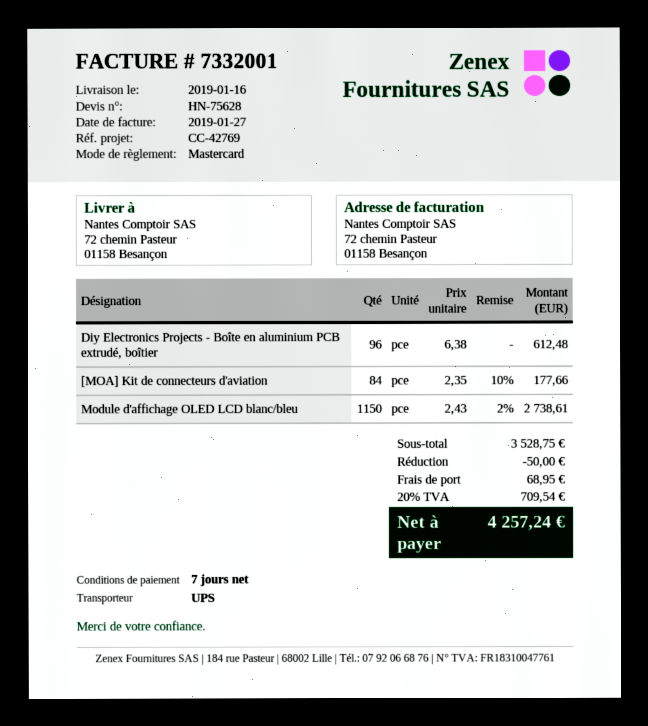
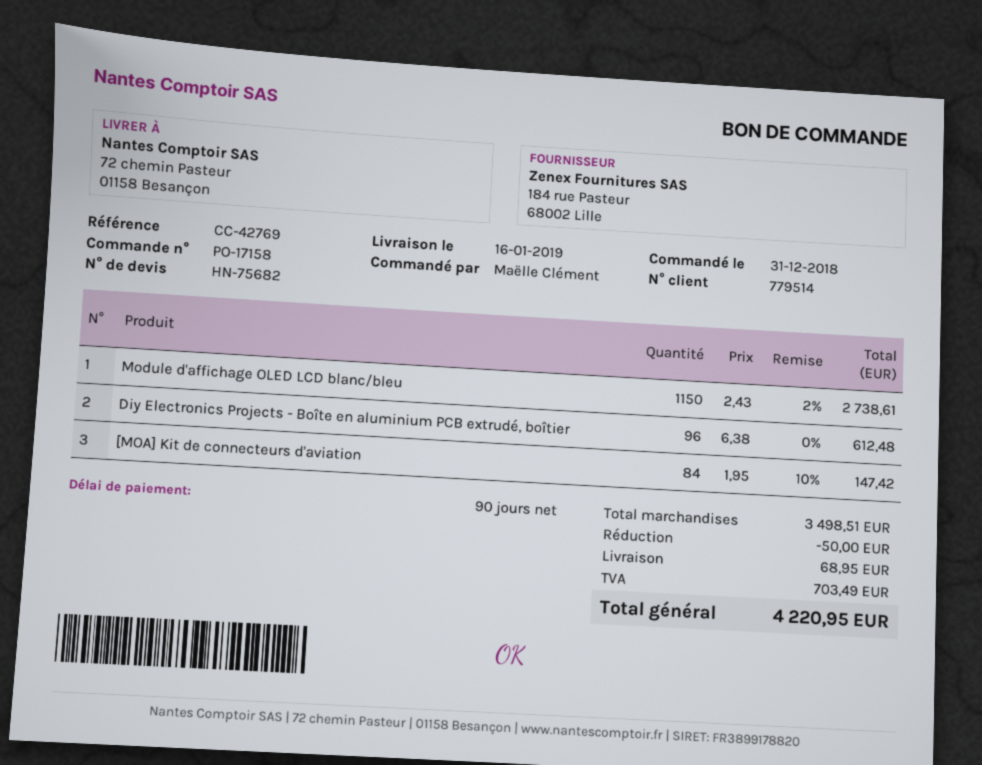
quote number: HN-75628 -> HN-75682
payment terms: 7 days -> 90 days
[MOA] Kit de connecteurs d'aviation: 84 x 2.35 - 10% = 177.66 -> 84 x 1.95 - 10% = 147.42
subtotal: 3528.75 -> 3498.51
tax: 709.54 -> 703.49
total: 4257.24 -> 4220.95

